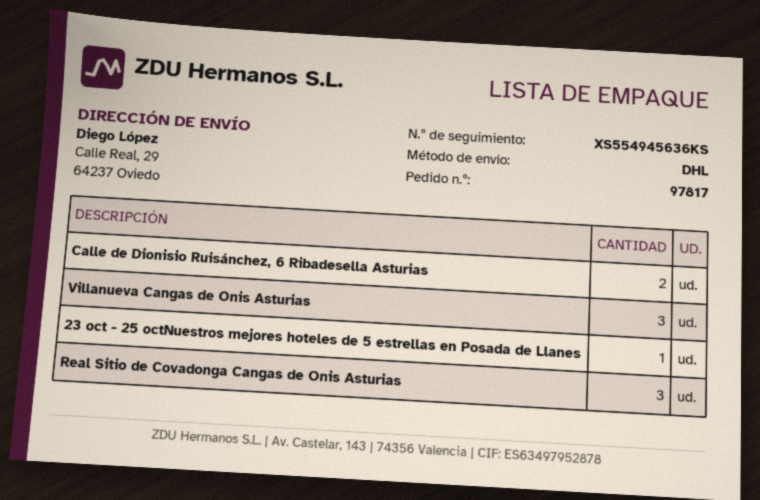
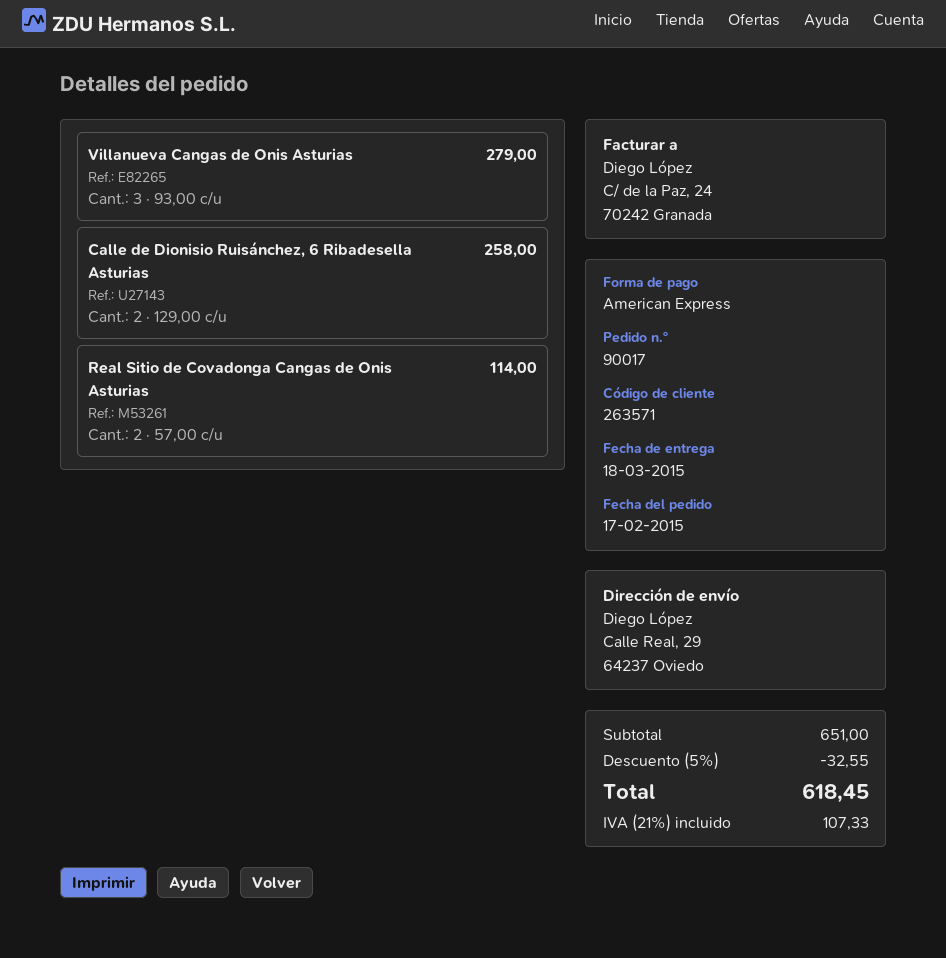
order number: 97817 -> 90017
23 oct - 25 octNuestros mejores hoteles de 5 estrellas en Posada de Llanes: 1 -> none
Real Sitio de Covadonga Cangas de Onis Asturias: 3 -> 2

